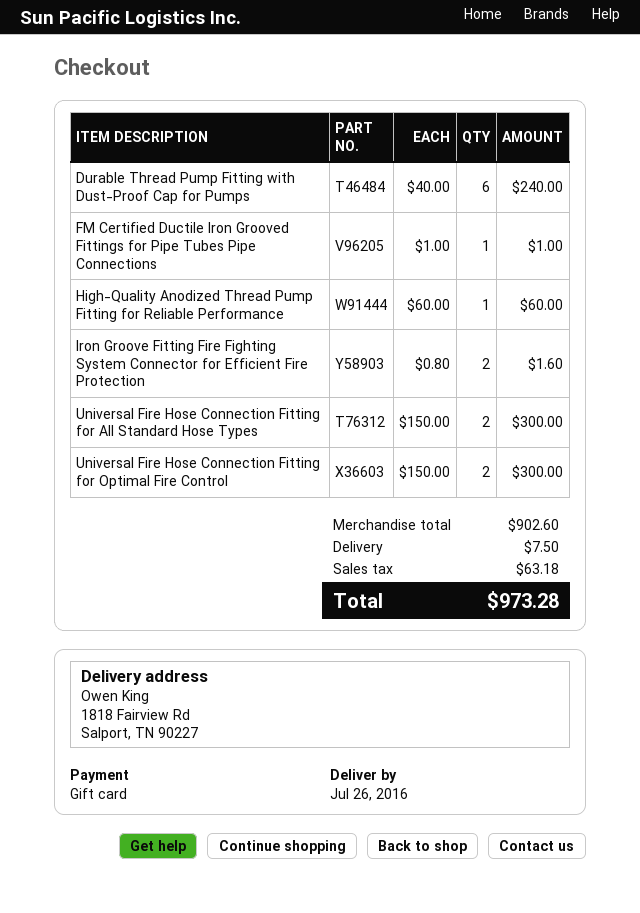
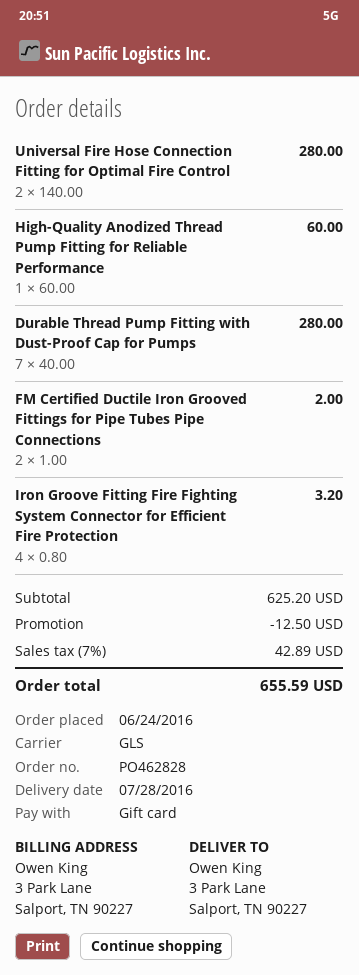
delivery date: 2016-07-26 -> 2016-07-28
ship to: 1818 Fairview Rd, Salport, TN 90227 -> 3 Park Lane, Salport, TN 90227
Durable Thread Pump Fitting with Dust-Proof Cap for Pumps: 6 x 40.00 = 240.00 -> 7 x 40.00 = 280.00
FM Certified Ductile Iron Grooved Fittings for Pipe Tubes Pipe Connections: 1 x 1.00 = 1.00 -> 2 x 1.00 = 2.00
Iron Groove Fitting Fire Fighting System Connector for Efficient Fire Protection: 2 x 0.80 = 1.60 -> 4 x 0.80 = 3.20
Universal Fire Hose Connection Fitting for All Standard Hose Types: 2 x 150.00 = 300.00 -> none
Universal Fire Hose Connection Fitting for Optimal Fire Control: 2 x 150.00 = 300.00 -> 2 x 140.00 = 280.00
subtotal: 902.60 -> 625.20
discount: none -> 12.50
shipping: 7.50 -> none
tax: 63.18 -> 42.89
total: 973.28 -> 655.59

